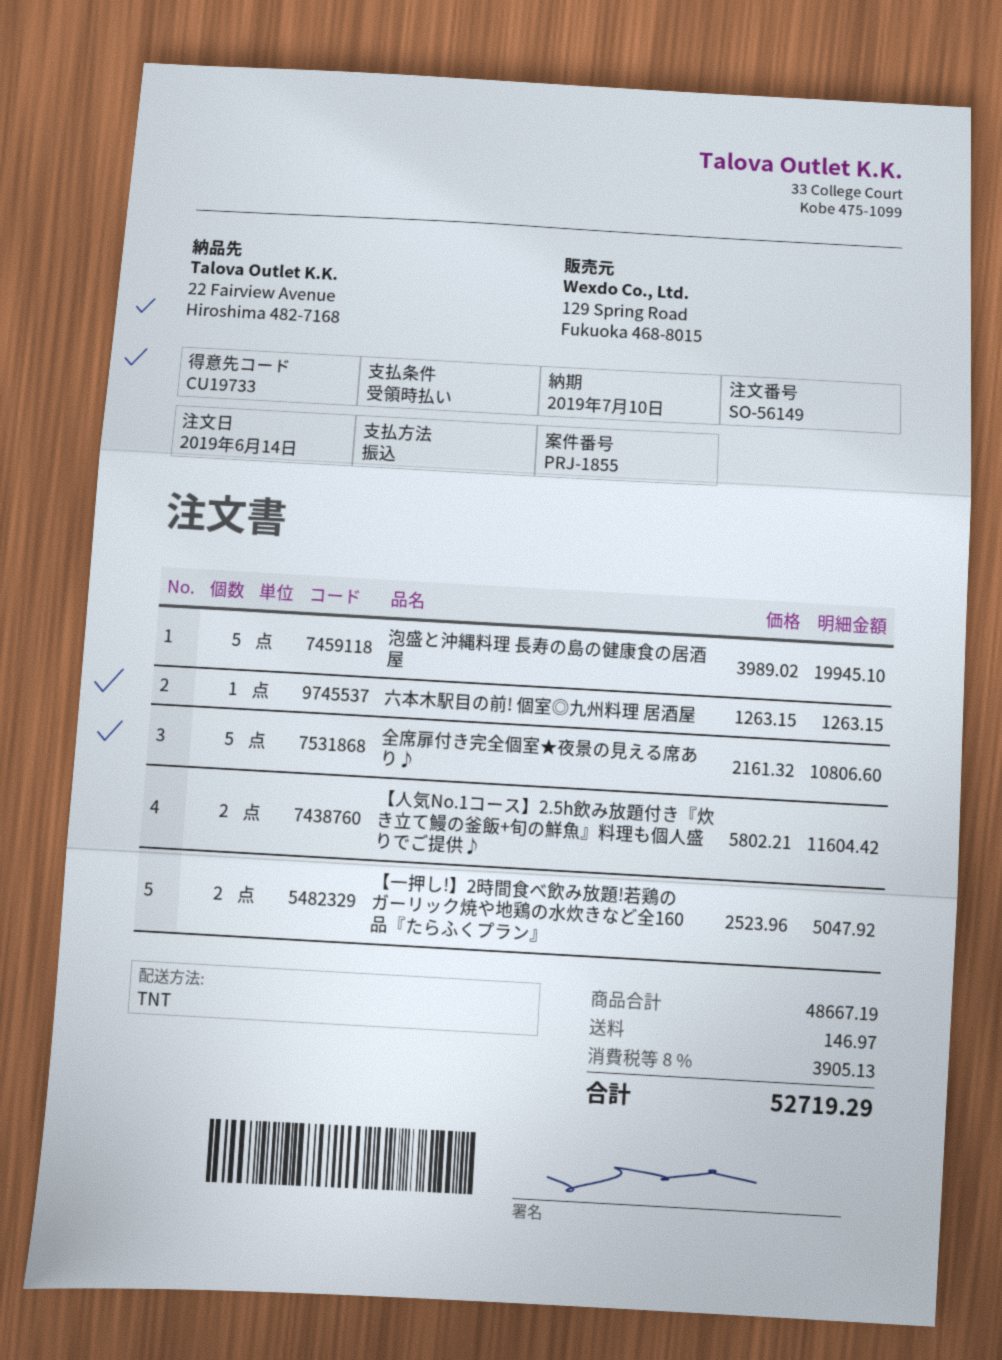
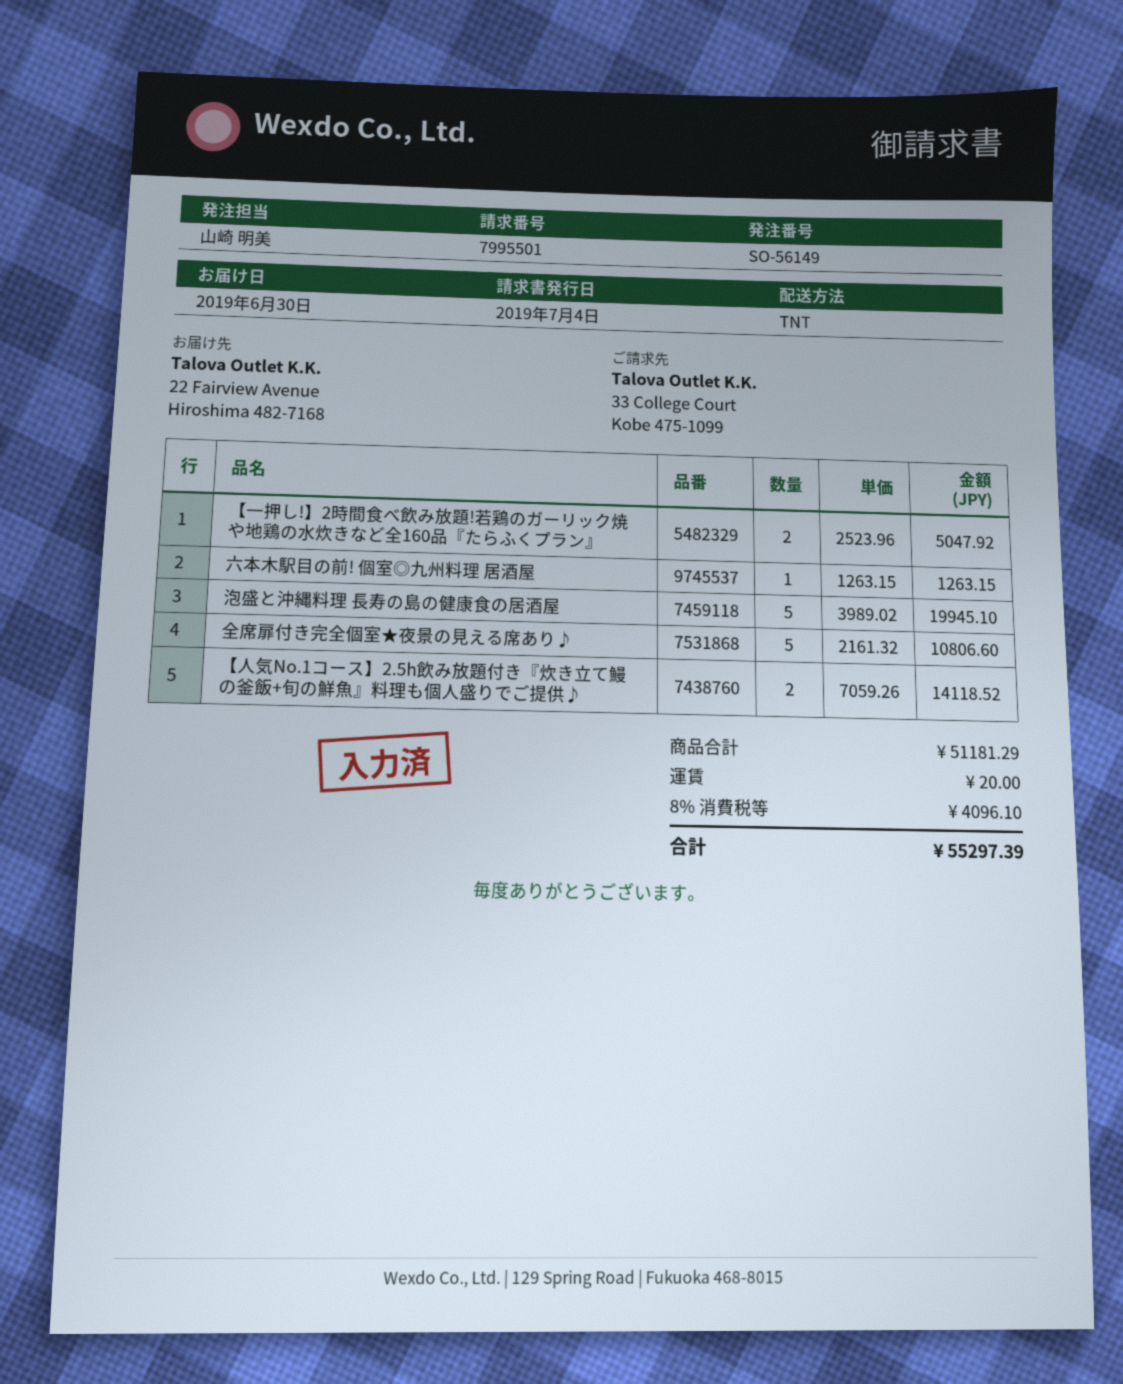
delivery date: 2019-07-10 -> 2019-06-30
【人気No.1コース】2.5h飲み放題付き『炊き立て鰻の釜飯+旬の鮮魚』料理も個人盛りでご提供♪: 2 x 5802.21 = 11604.42 -> 2 x 7059.26 = 14118.52
subtotal: 48667.19 -> 51181.29
shipping: 146.97 -> 20.00
tax: 8% = 3905.13 -> 8% = 4096.10
total: 52719.29 -> 55297.39

